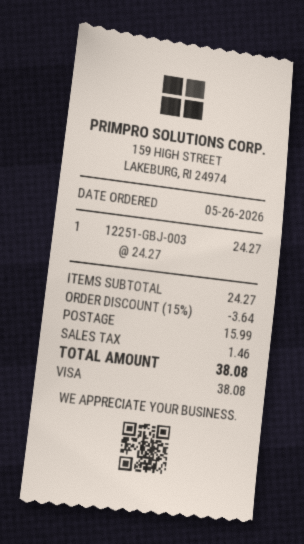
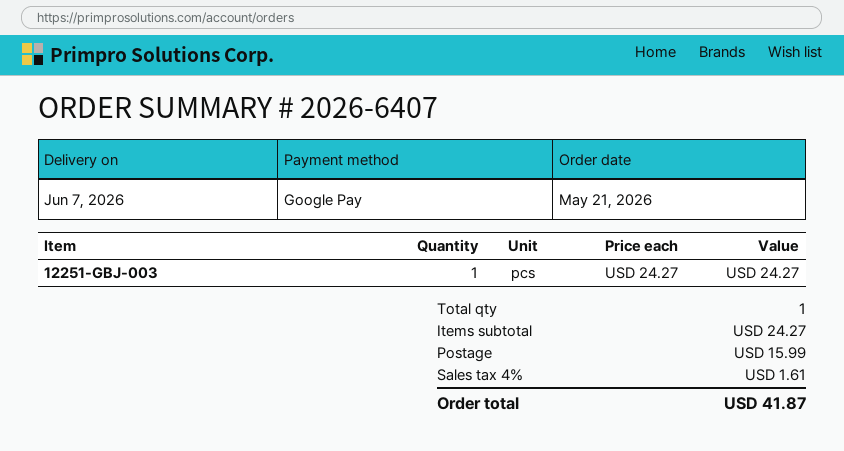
order date: 2026-05-26 -> 2026-05-21
payment method: Visa -> Google Pay
discount: 15% = 3.64 -> none
tax: 1.46 -> 1.61
total: 38.08 -> 41.87

